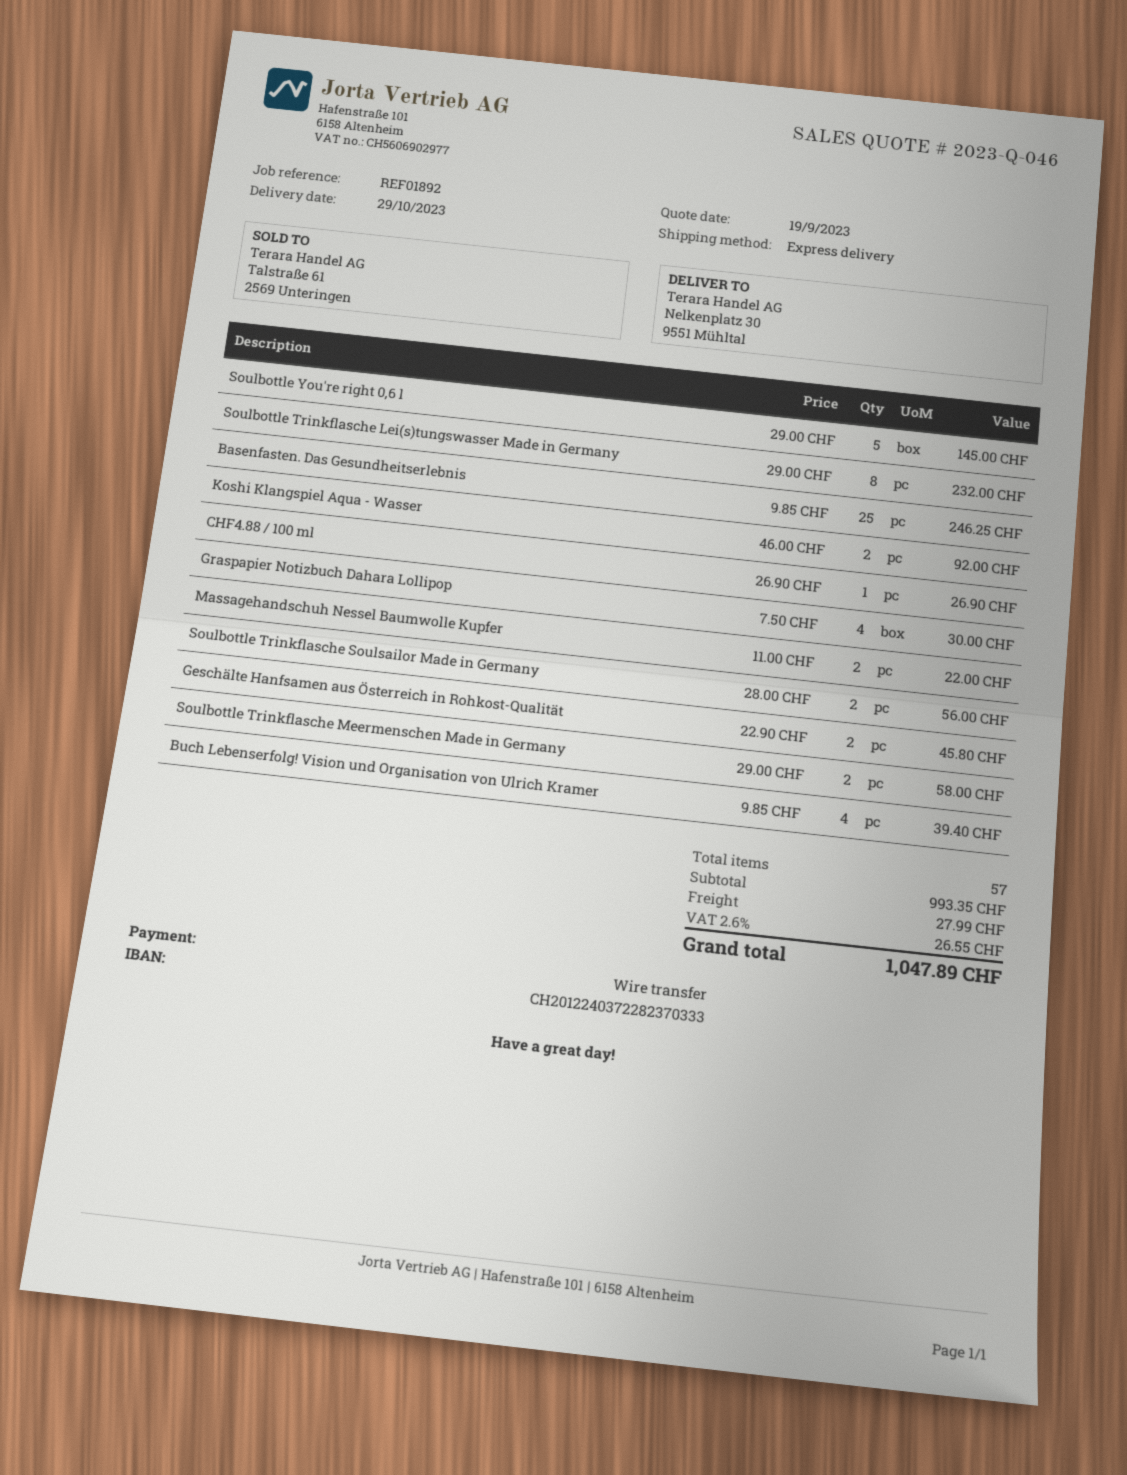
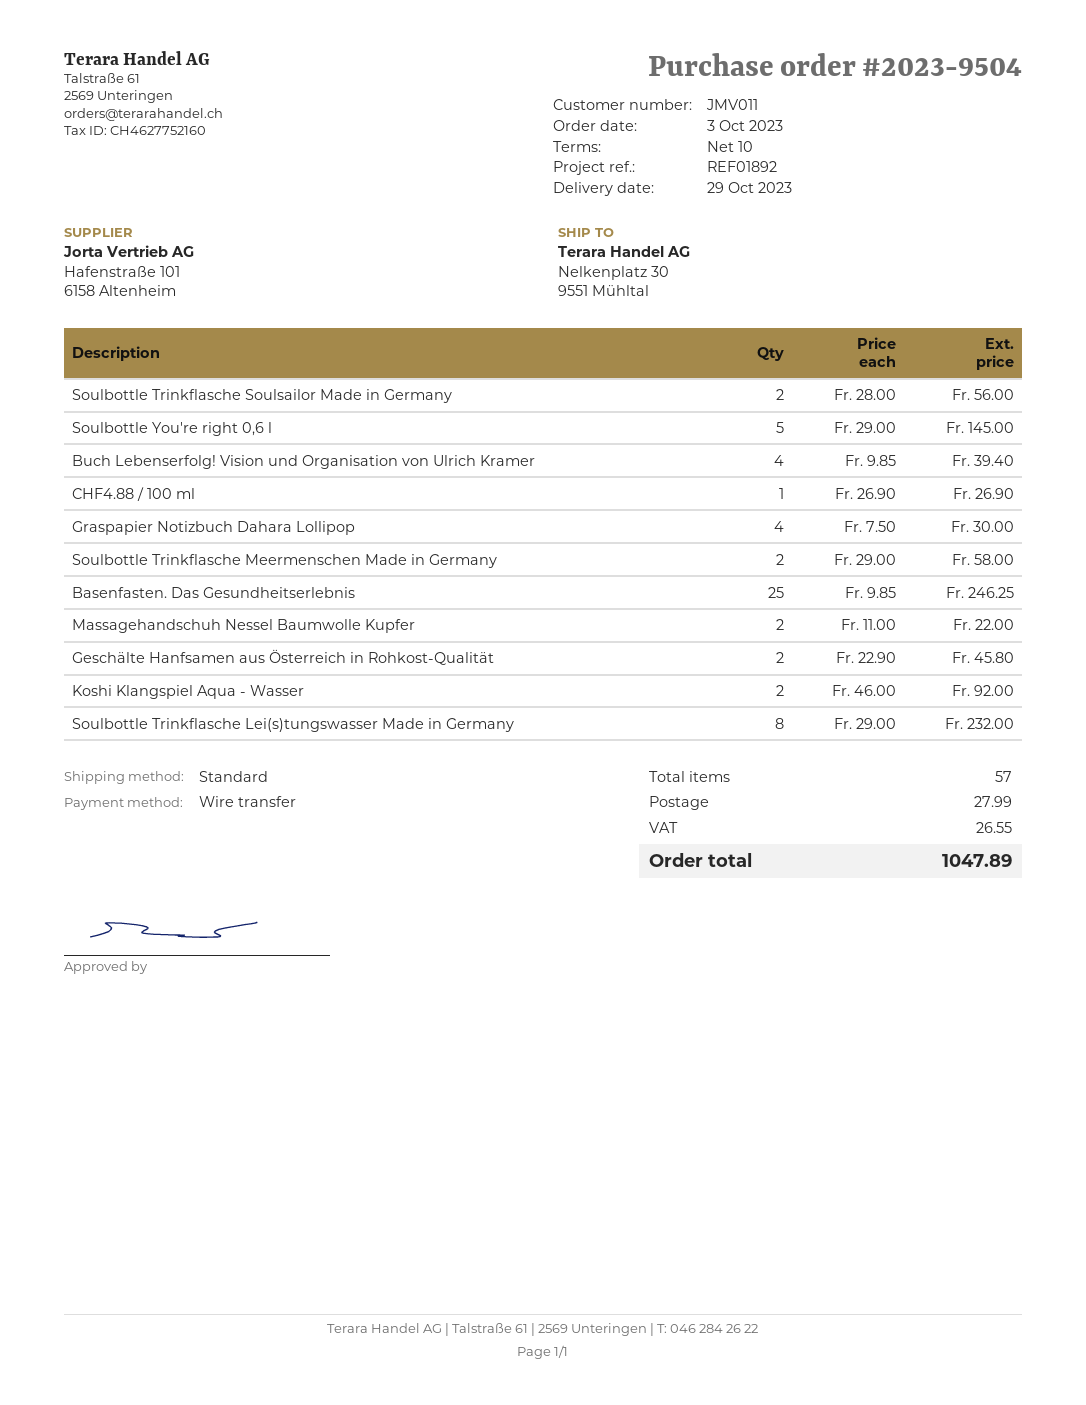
shipping method: express -> standard

